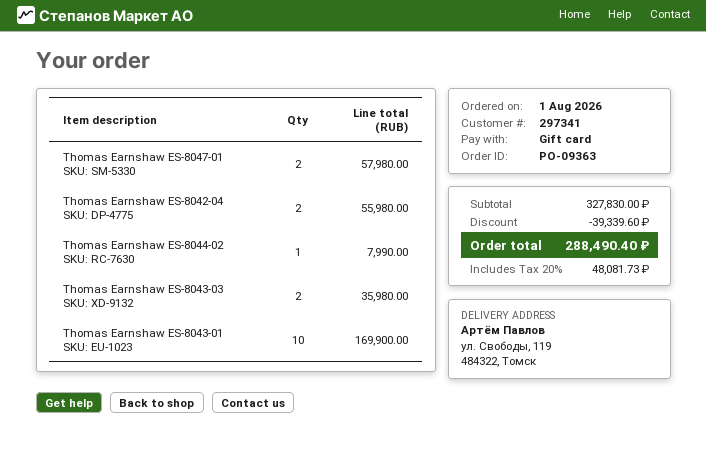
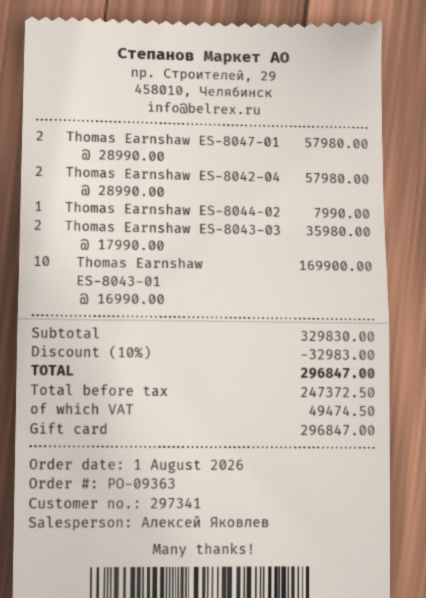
Thomas Earnshaw ES-8042-04: 2 for 55980.00 -> 2 for 57980.00
subtotal: 327830.00 -> 329830.00
discount: 39339.60 -> 32983.00
tax: 48081.73 -> 49474.50
total: 288490.40 -> 296847.00

